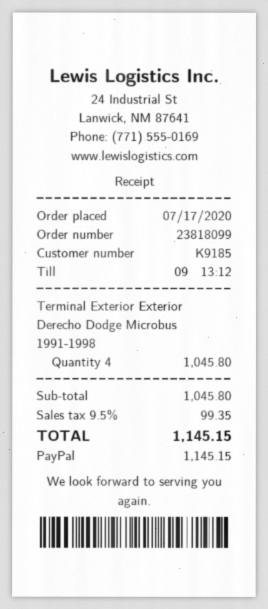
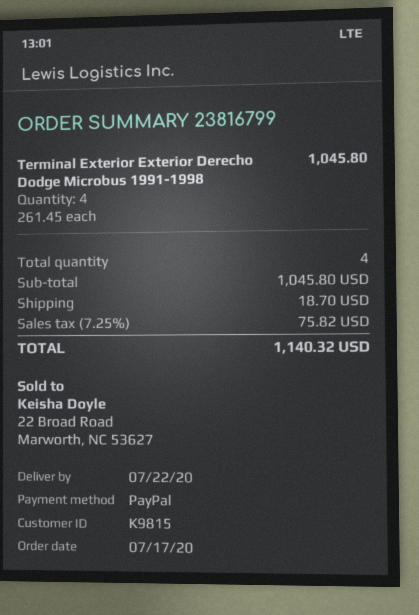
order number: 23818099 -> 23816799
customer number: K9185 -> K9815
shipping: none -> 18.70
tax: 9.5% = 99.35 -> 7.25% = 75.82
total: 1145.15 -> 1140.32

